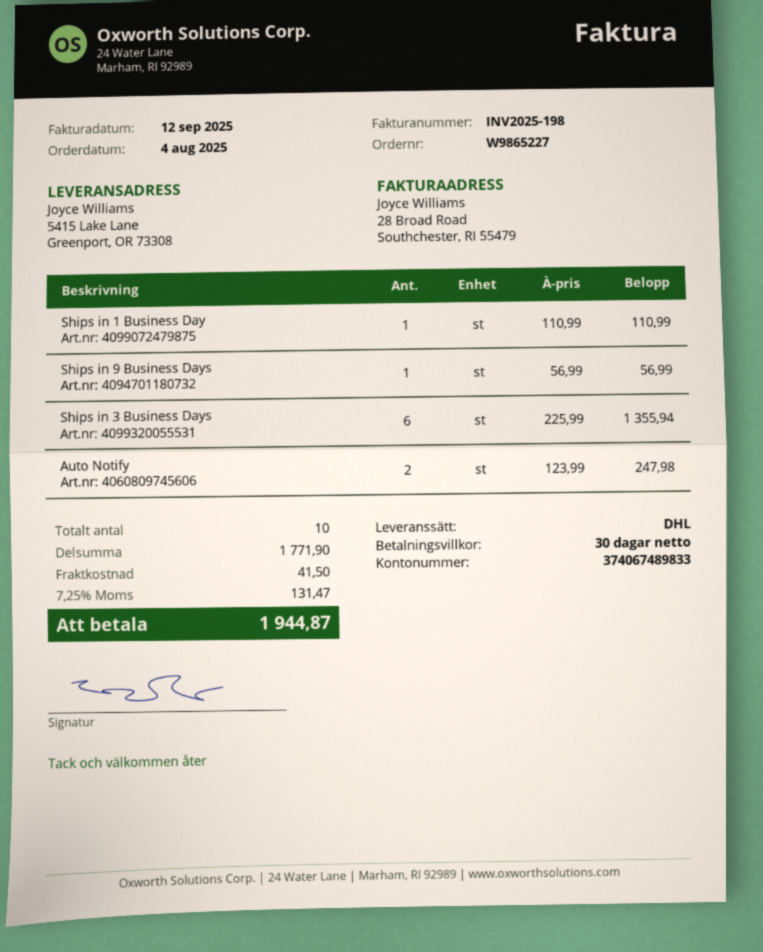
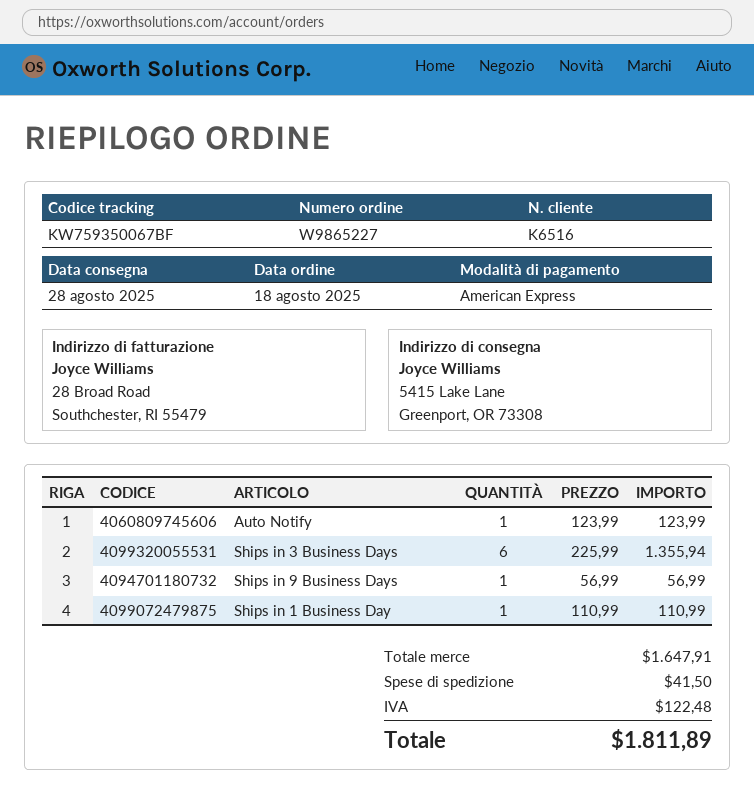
order date: 2025-08-04 -> 2025-08-18
Auto Notify: 2 x 123.99 = 247.98 -> 1 x 123.99 = 123.99
subtotal: 1771.90 -> 1647.91
tax: 131.47 -> 122.48
total: 1944.87 -> 1811.89

